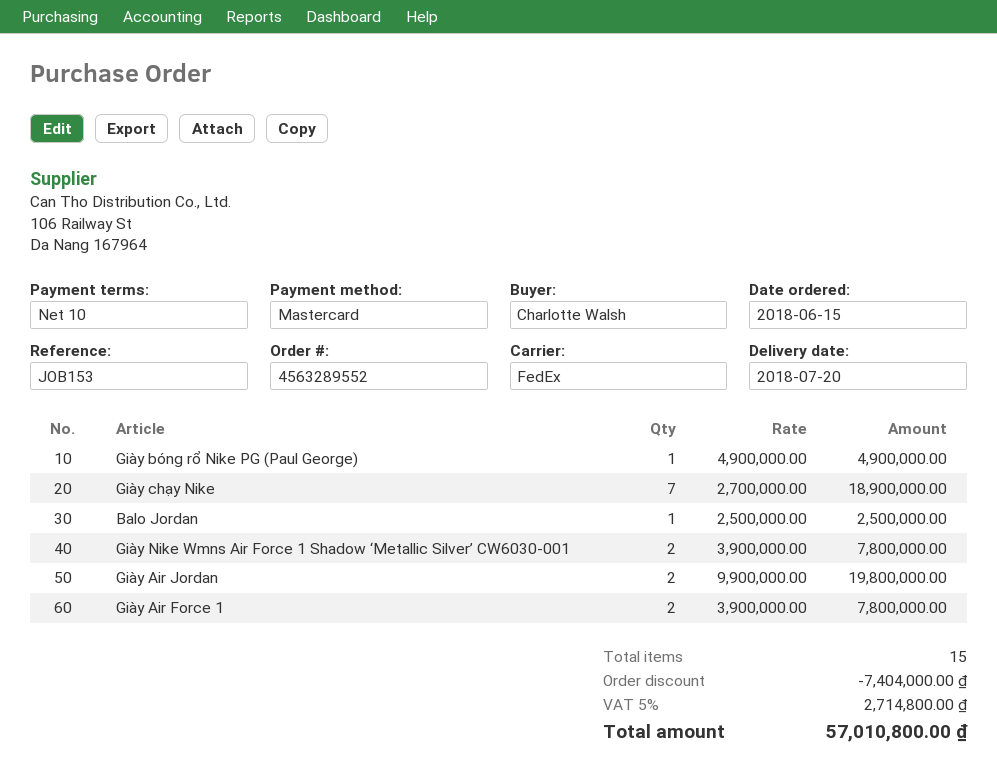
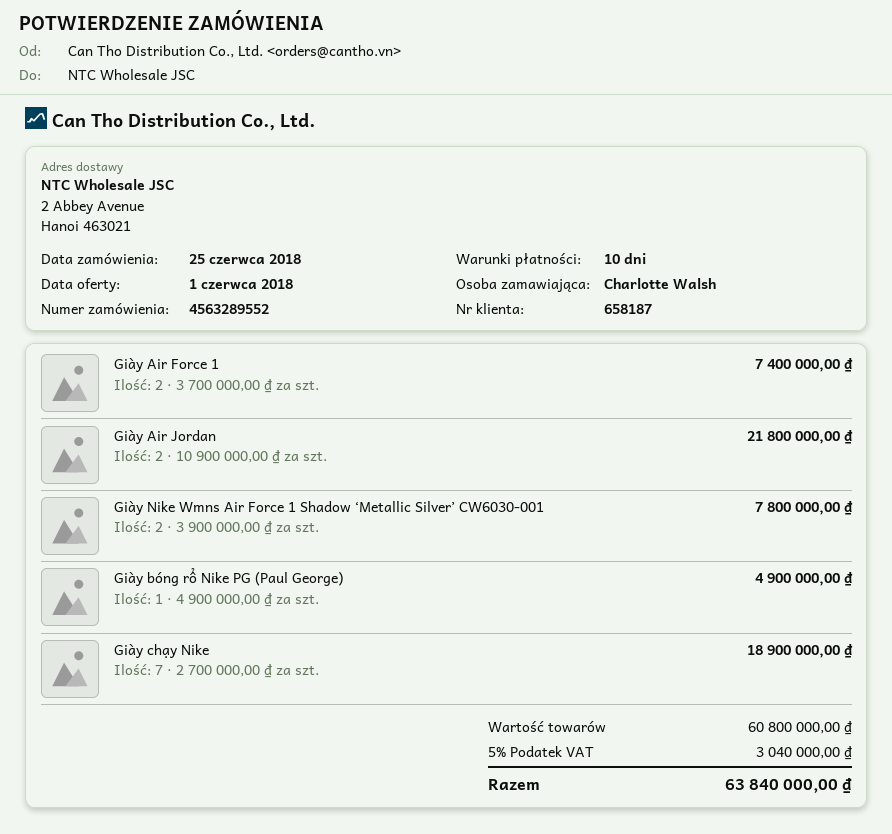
order date: 2018-06-15 -> 2018-06-25
Balo Jordan: 1 x 2500000.00 = 2500000.00 -> none
Giày Air Jordan: 2 x 9900000.00 = 19800000.00 -> 2 x 10900000.00 = 21800000.00
Giày Air Force 1: 2 x 3900000.00 = 7800000.00 -> 2 x 3700000.00 = 7400000.00
discount: 7404000.00 -> none
tax: 5% = 2714800.00 -> 5% = 3040000.00
total: 57010800.00 -> 63840000.00

